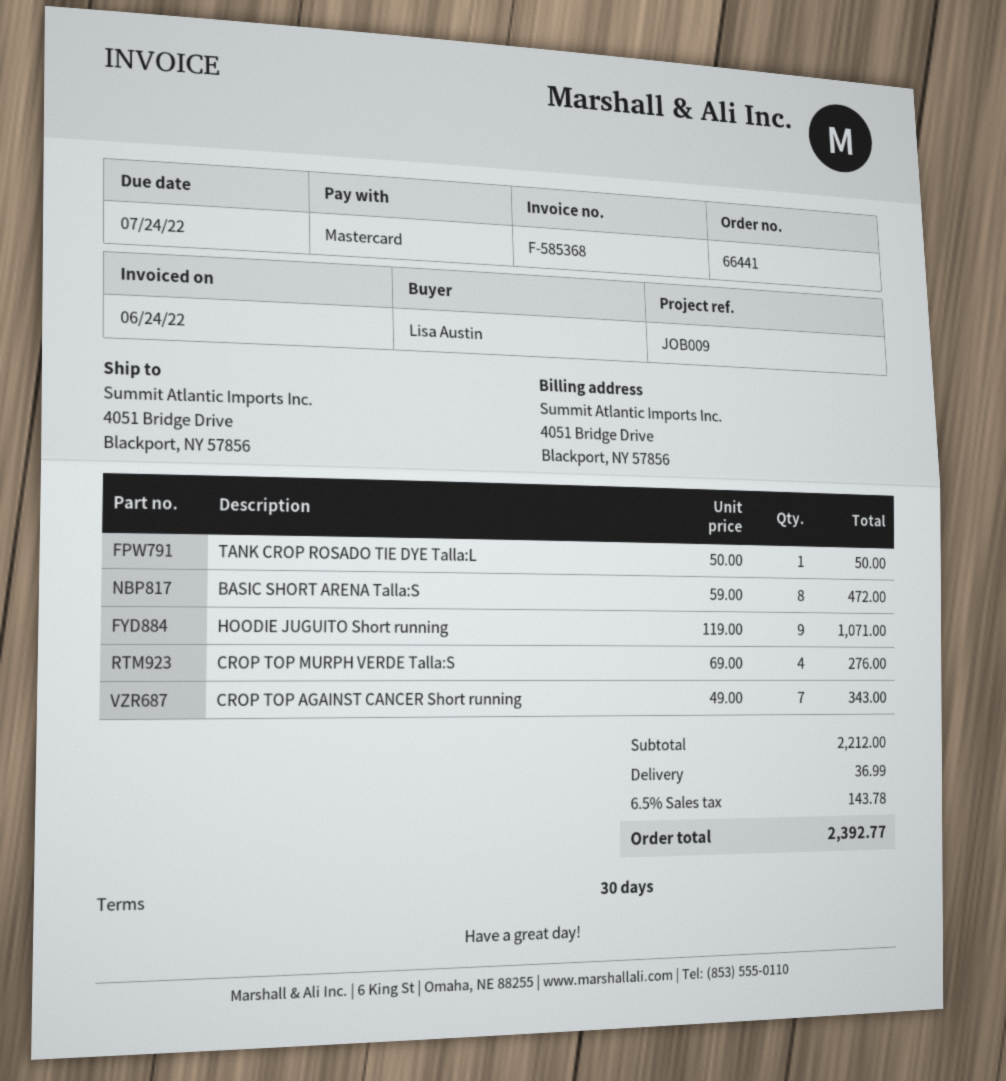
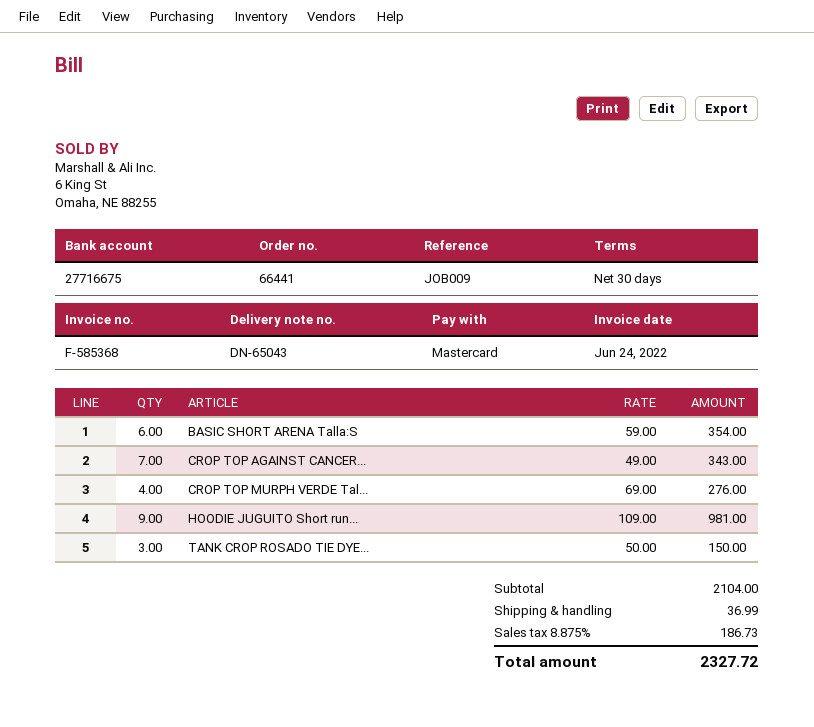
TANK CROP ROSADO TIE DYE Talla:L: 1 x 50.00 = 50.00 -> 3 x 50.00 = 150.00
BASIC SHORT ARENA Talla:S: 8 x 59.00 = 472.00 -> 6 x 59.00 = 354.00
HOODIE JUGUITO Short running: 9 x 119.00 = 1071.00 -> 9 x 109.00 = 981.00
subtotal: 2212.00 -> 2104.00
tax: 6.5% = 143.78 -> 8.875% = 186.73
total: 2392.77 -> 2327.72

